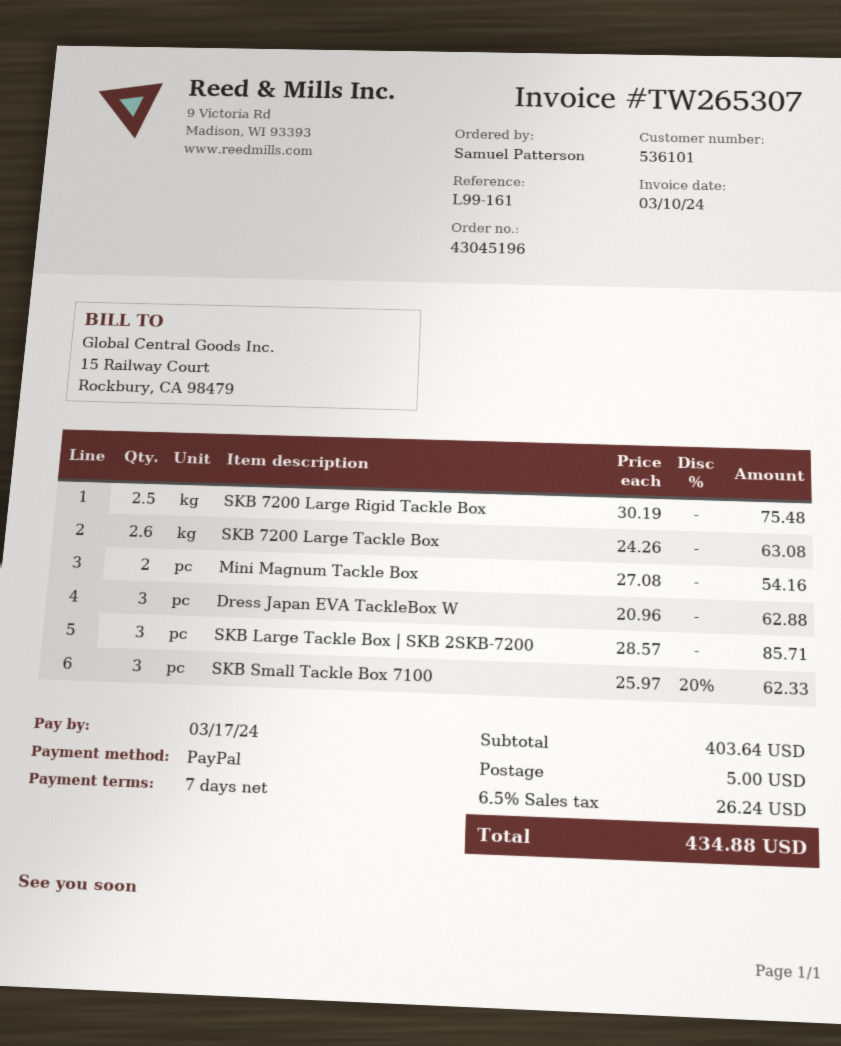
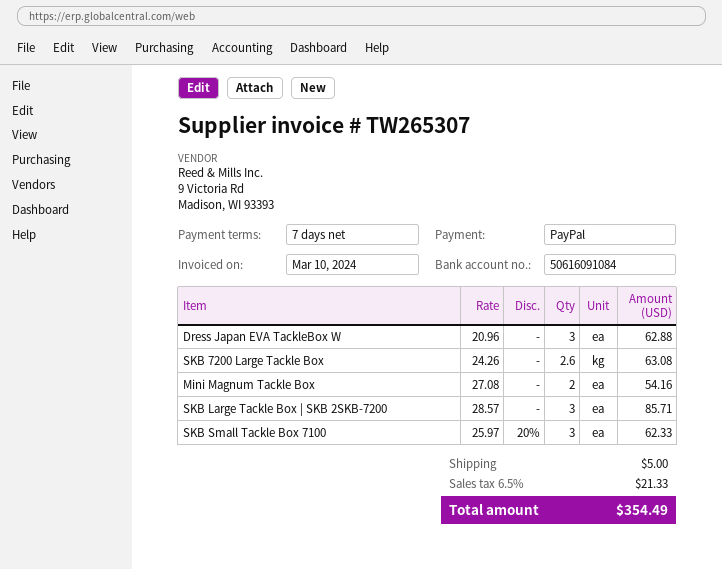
SKB 7200 Large Rigid Tackle Box: 2.5 x 30.19 = 75.48 -> none
tax: 6.5% = 26.24 -> 6.5% = 21.33
total: 434.88 -> 354.49

